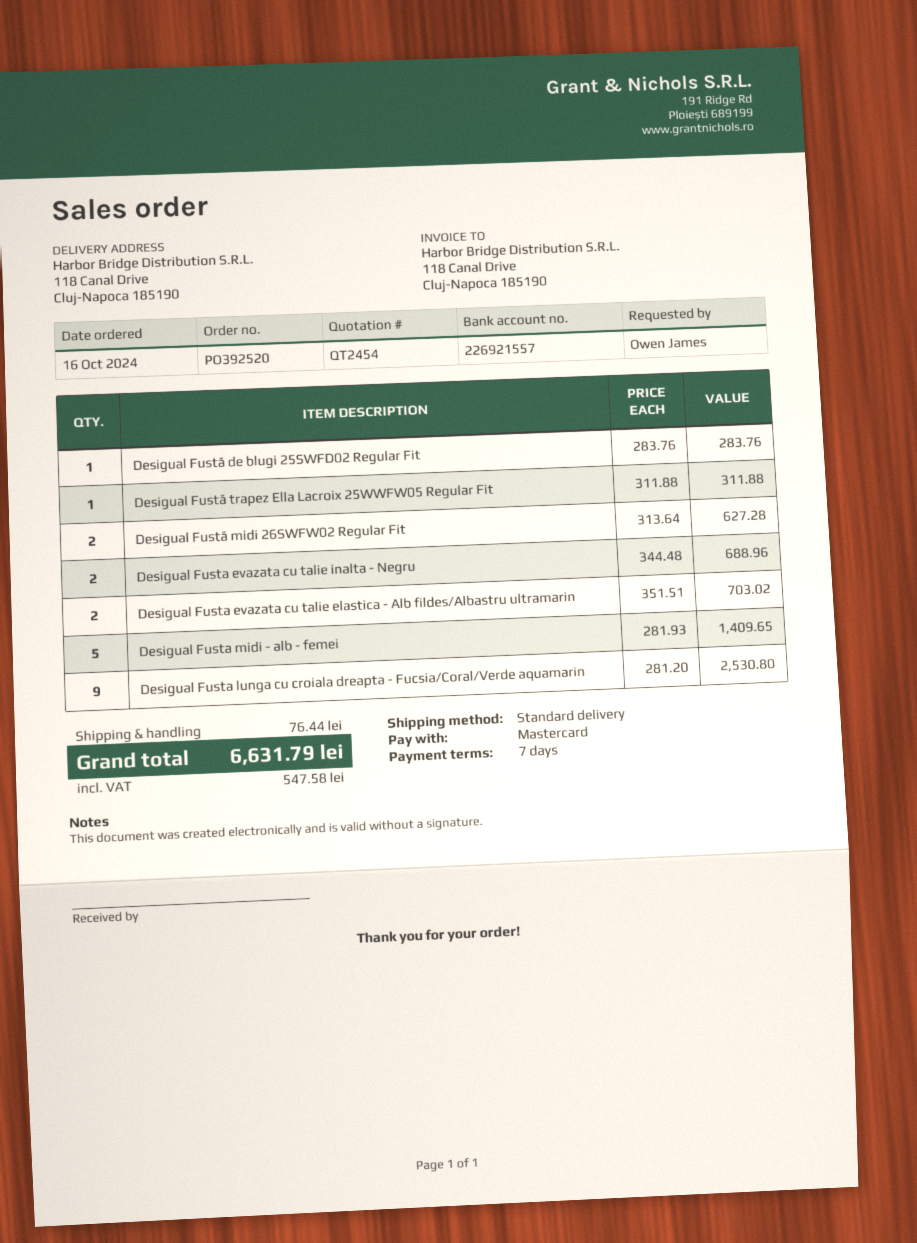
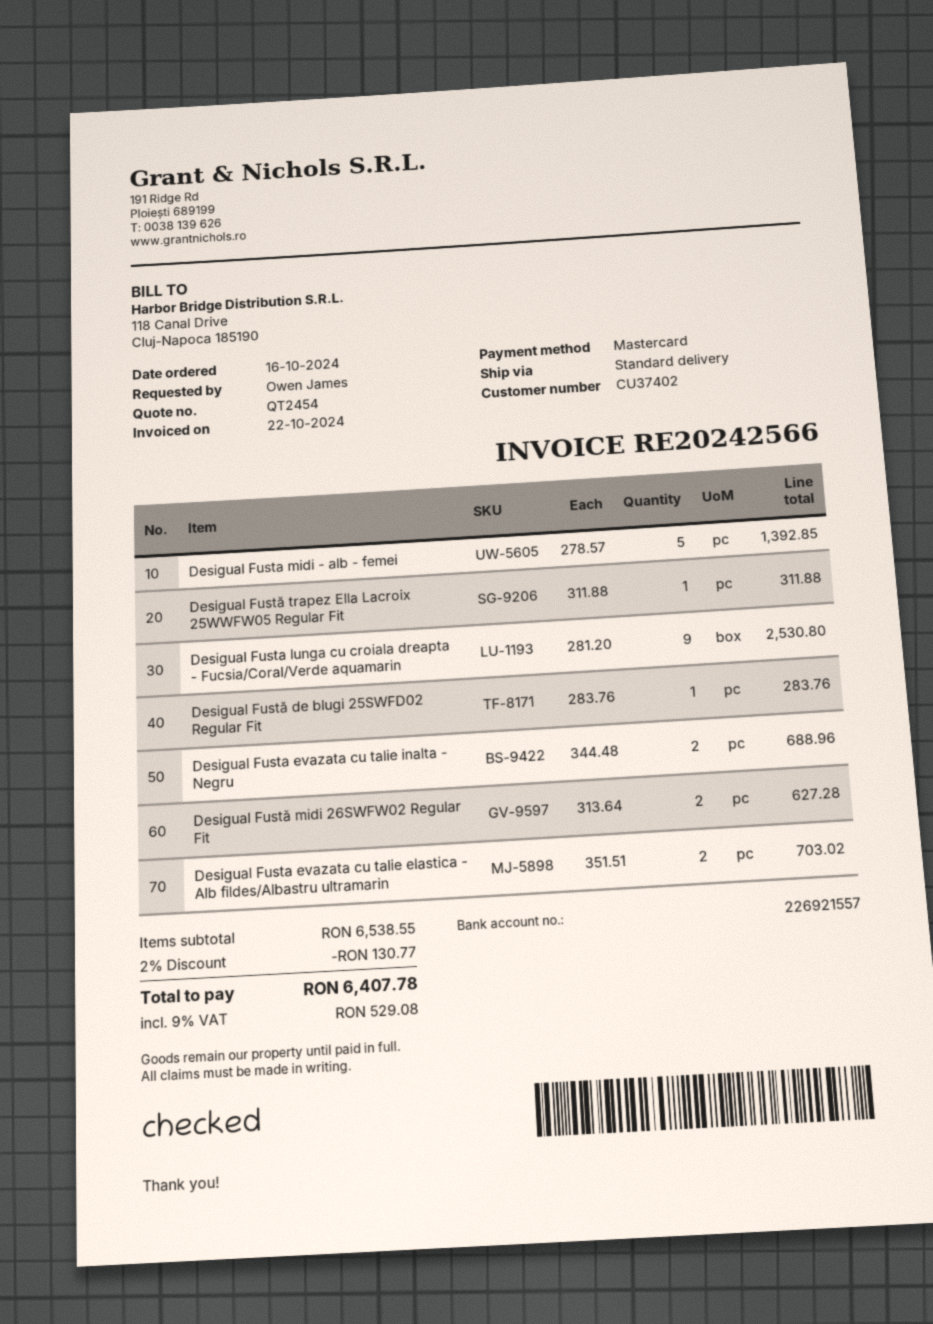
Desigual Fusta midi - alb - femei: 5 x 281.93 = 1409.65 -> 5 x 278.57 = 1392.85
discount: none -> 2% = 130.77
shipping: 76.44 -> none
tax: 547.58 -> 529.08
total: 6631.79 -> 6407.78

